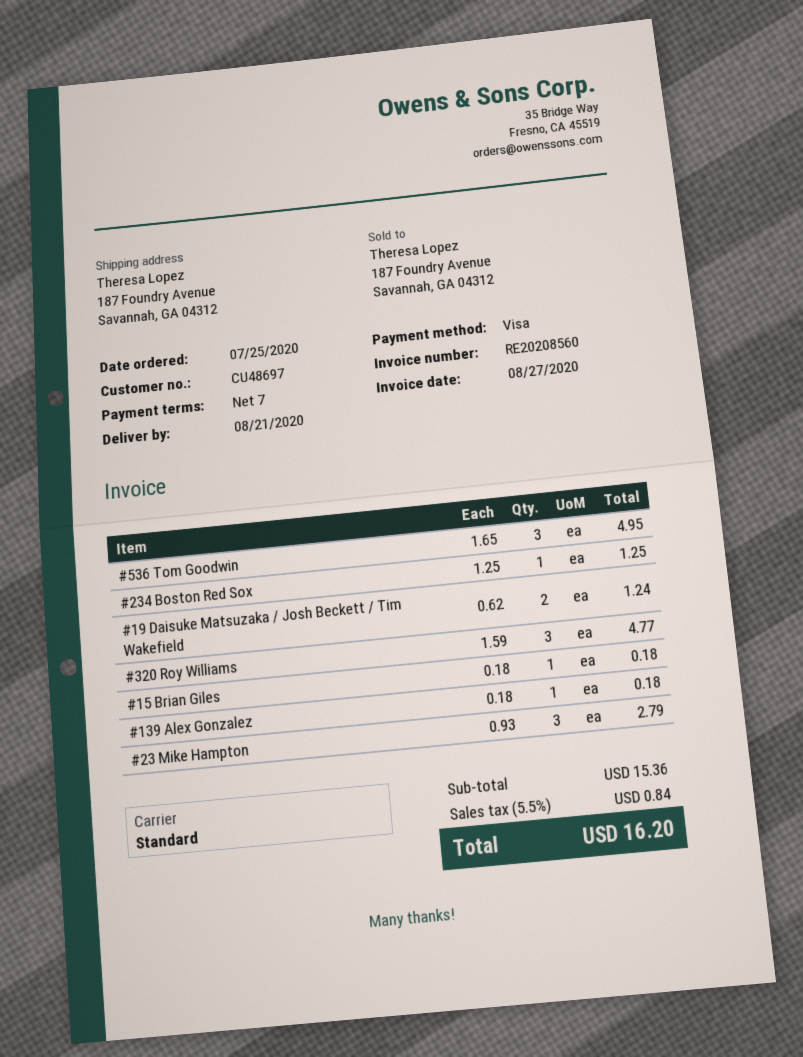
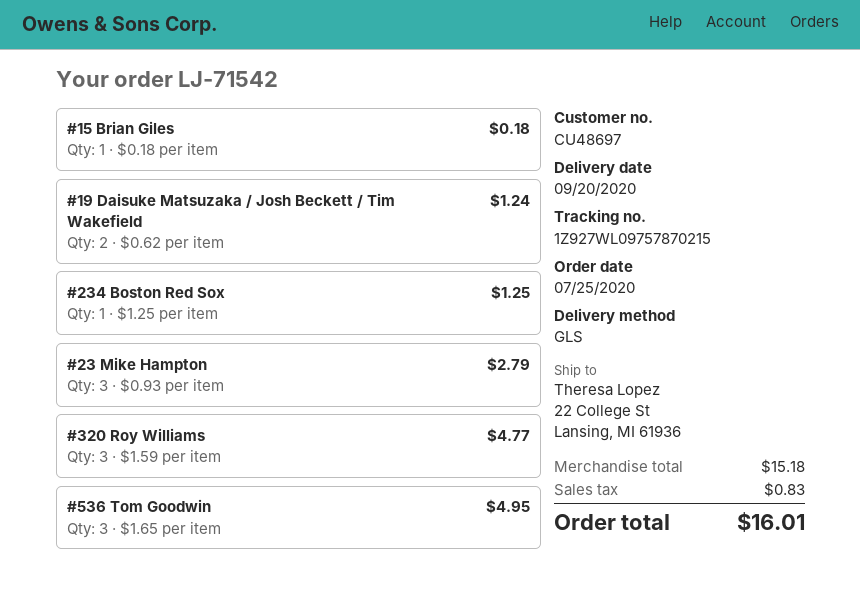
delivery date: 2020-08-21 -> 2020-09-20
shipping method: standard -> GLS
ship to: 187 Foundry Avenue, Savannah, GA 04312 -> 22 College St, Lansing, MI 61936
#139 Alex Gonzalez: 1 x 0.18 = 0.18 -> none
subtotal: 15.36 -> 15.18
tax: 0.84 -> 0.83
total: 16.20 -> 16.01

